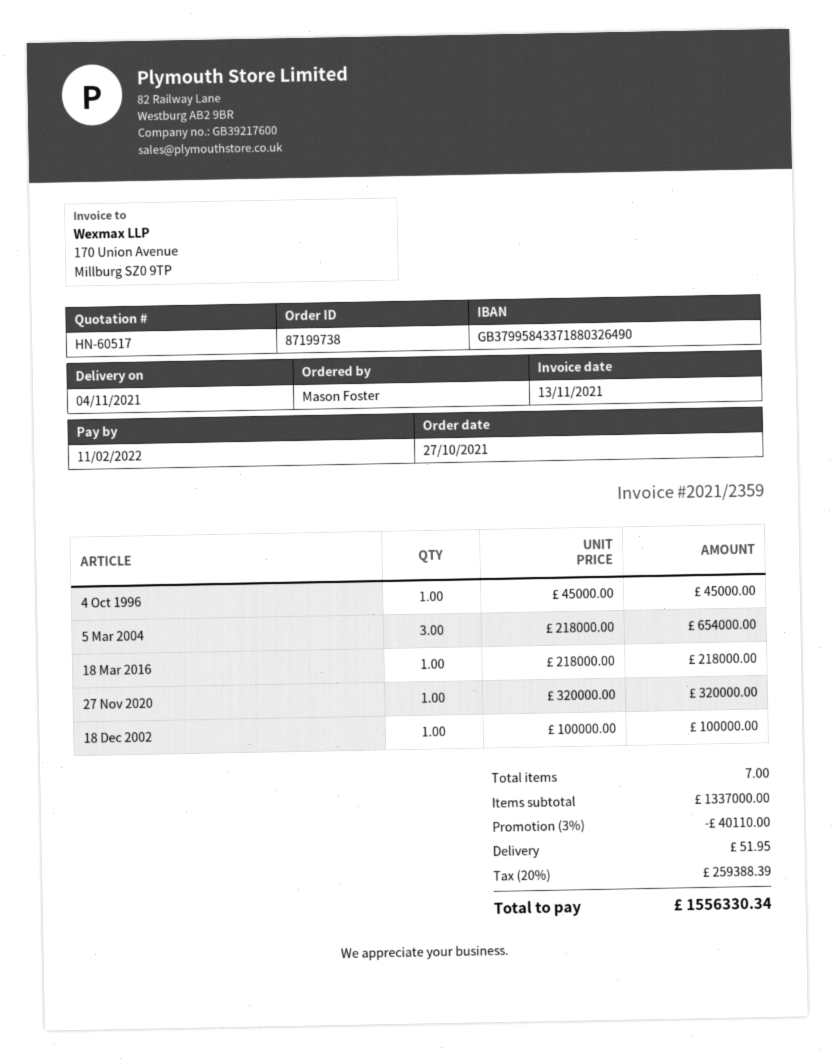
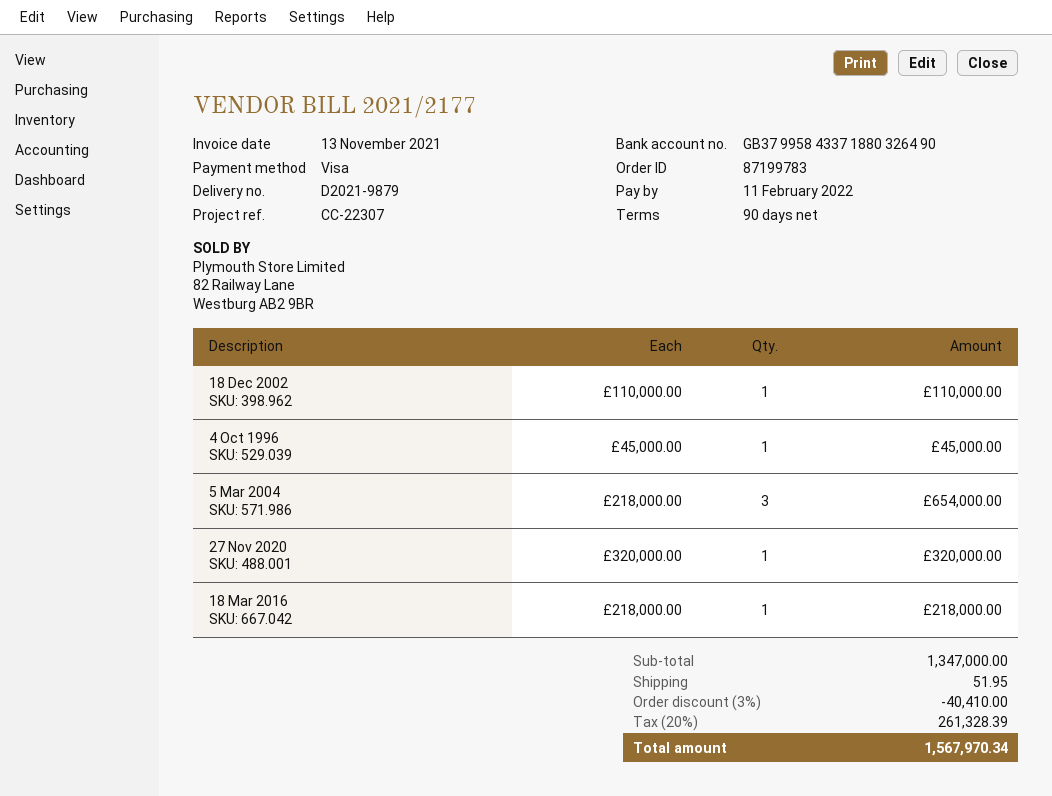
order number: 87199738 -> 87199783
invoice number: 2021/2359 -> 2021/2177
18 Dec 2002: 1 x 100000.00 = 100000.00 -> 1 x 110000.00 = 110000.00
subtotal: 1337000.00 -> 1347000.00
discount: 3% = 40110.00 -> 3% = 40410.00
tax: 20% = 259388.39 -> 20% = 261328.39
total: 1556330.34 -> 1567970.34

